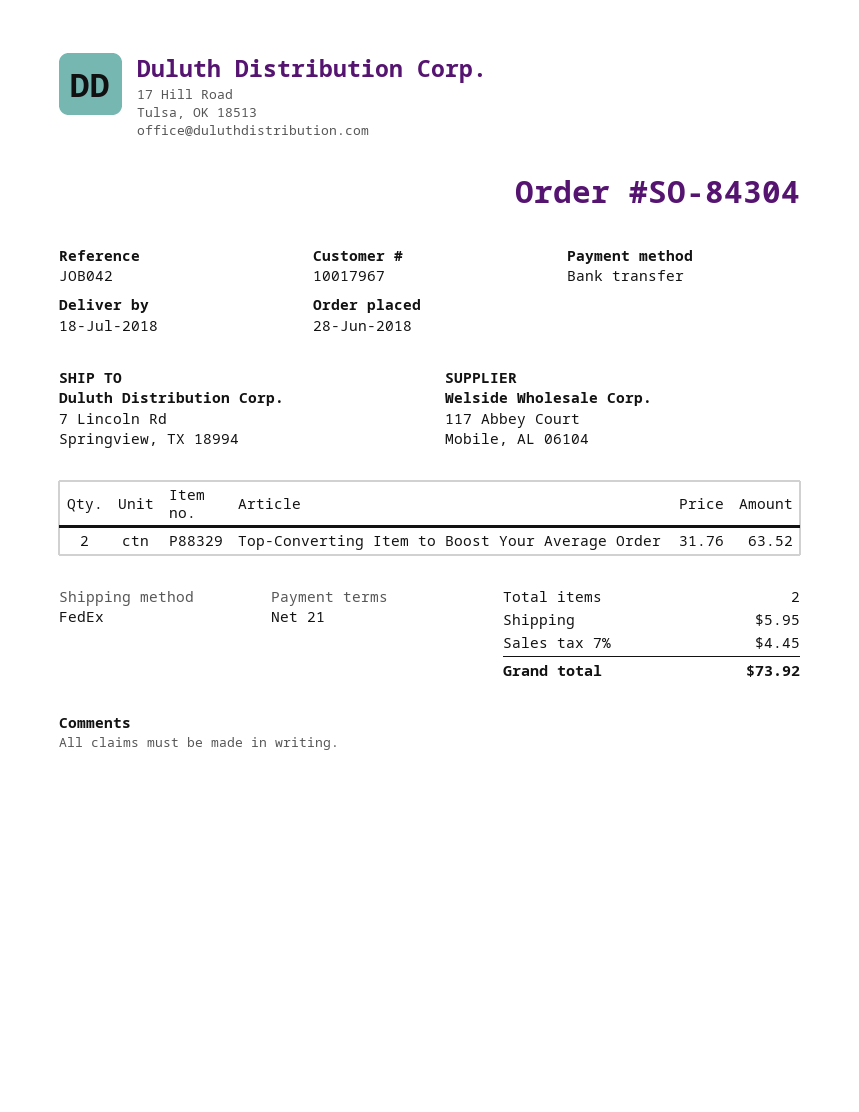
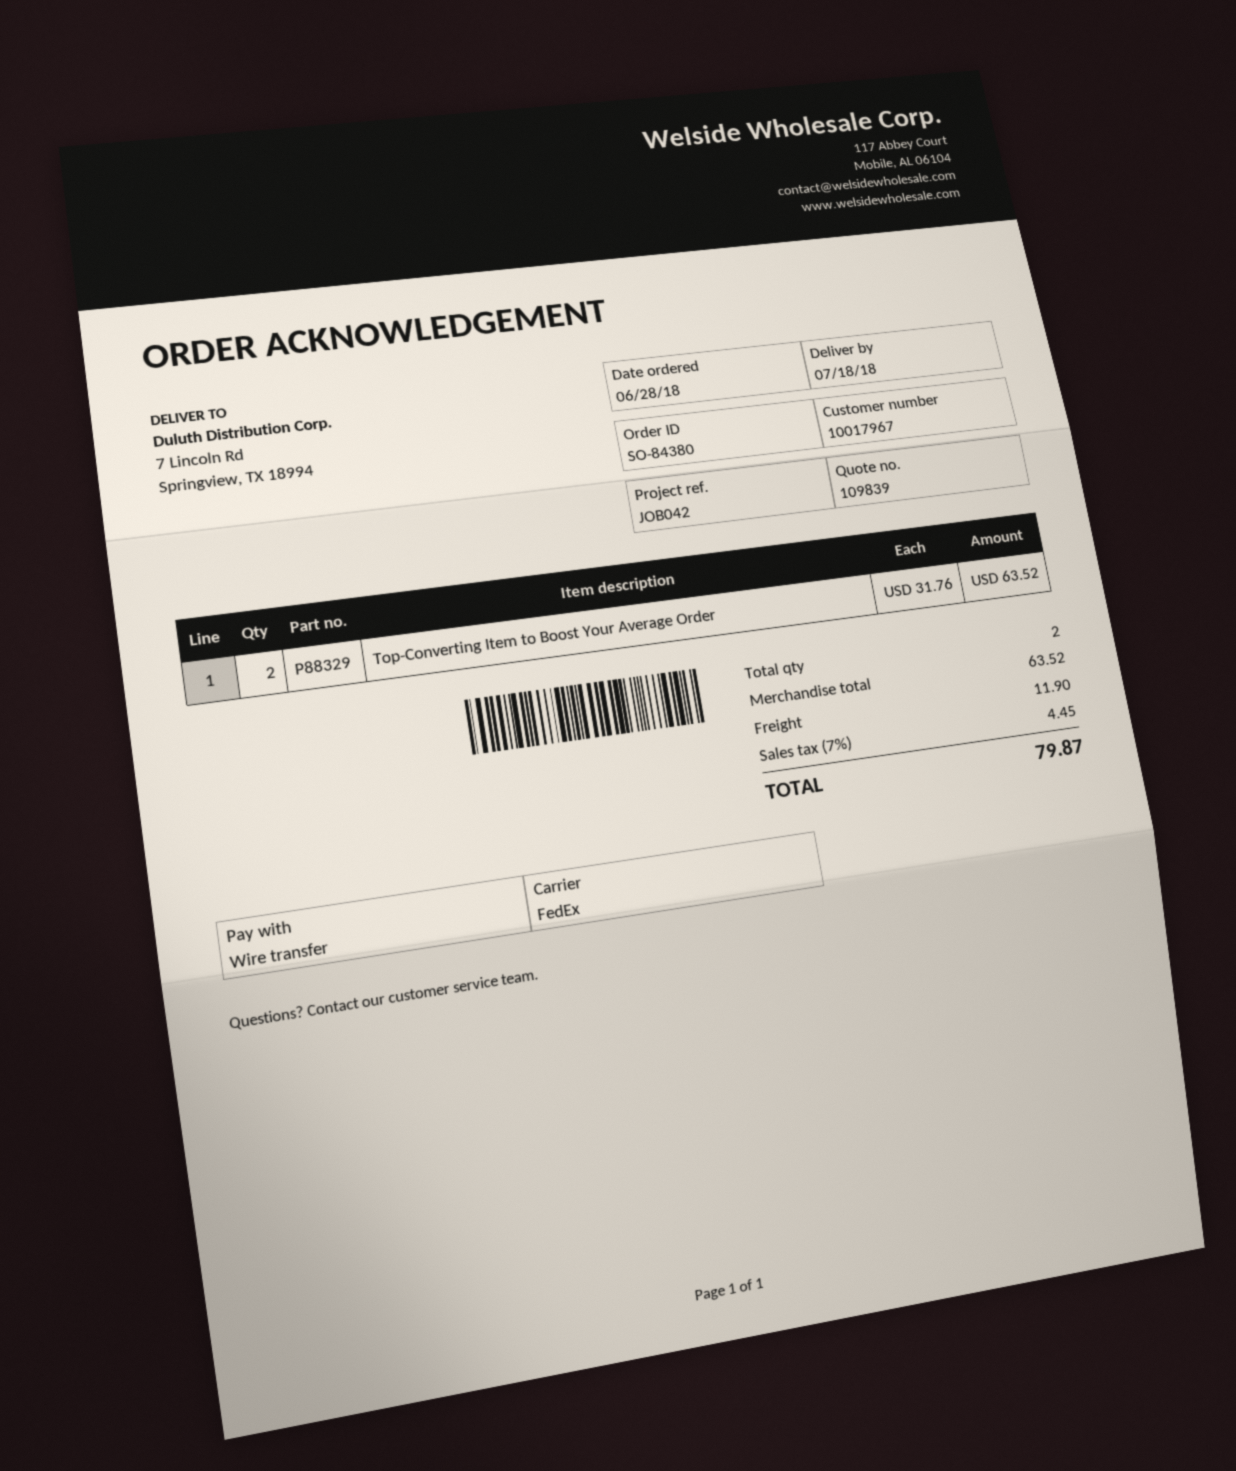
order number: SO-84304 -> SO-84380
shipping: 5.95 -> 11.90
total: 73.92 -> 79.87

